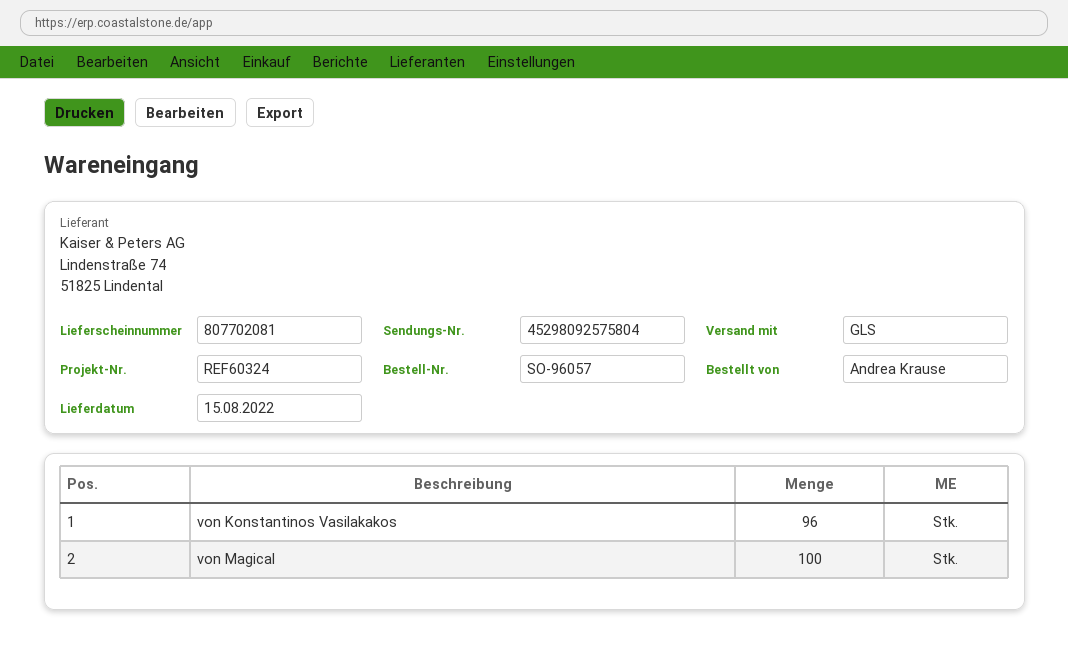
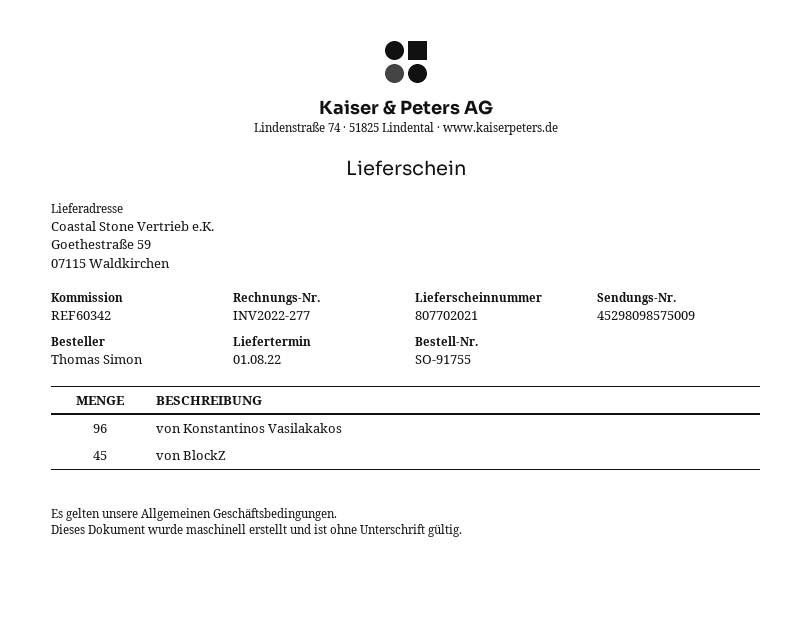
order number: SO-96057 -> SO-91755
delivery note number: 807702081 -> 807702021
delivery date: 2022-08-15 -> 2022-08-01
reference: REF60324 -> REF60342
ordered by: Andrea Krause -> Thomas Simon
tracking number: 45298092575804 -> 45298098575009
von Magical: 100 -> none
von BlockZ: none -> 45

